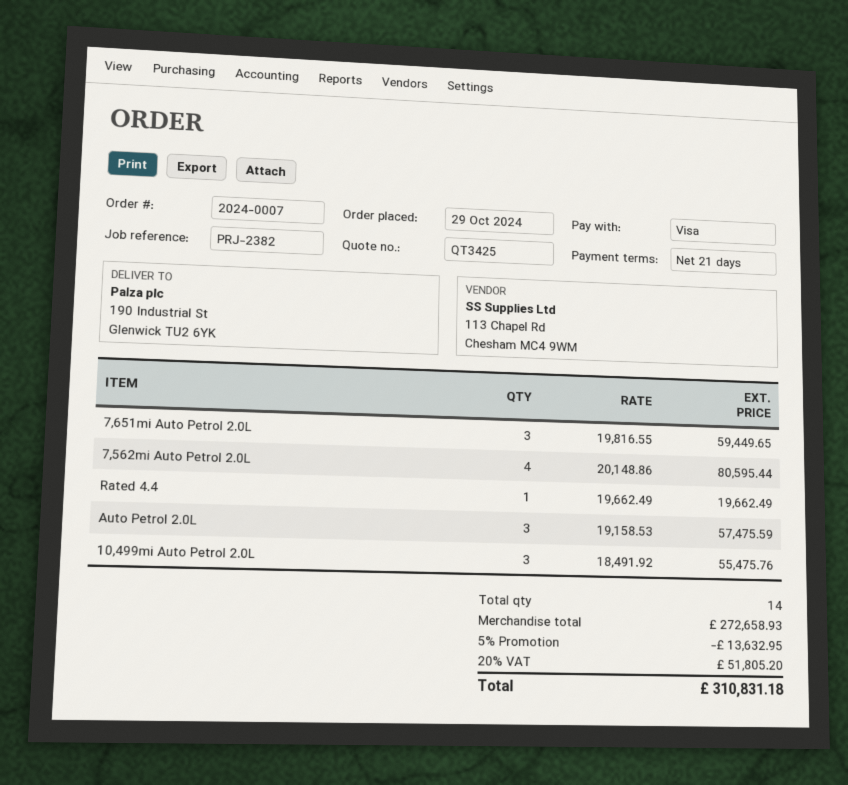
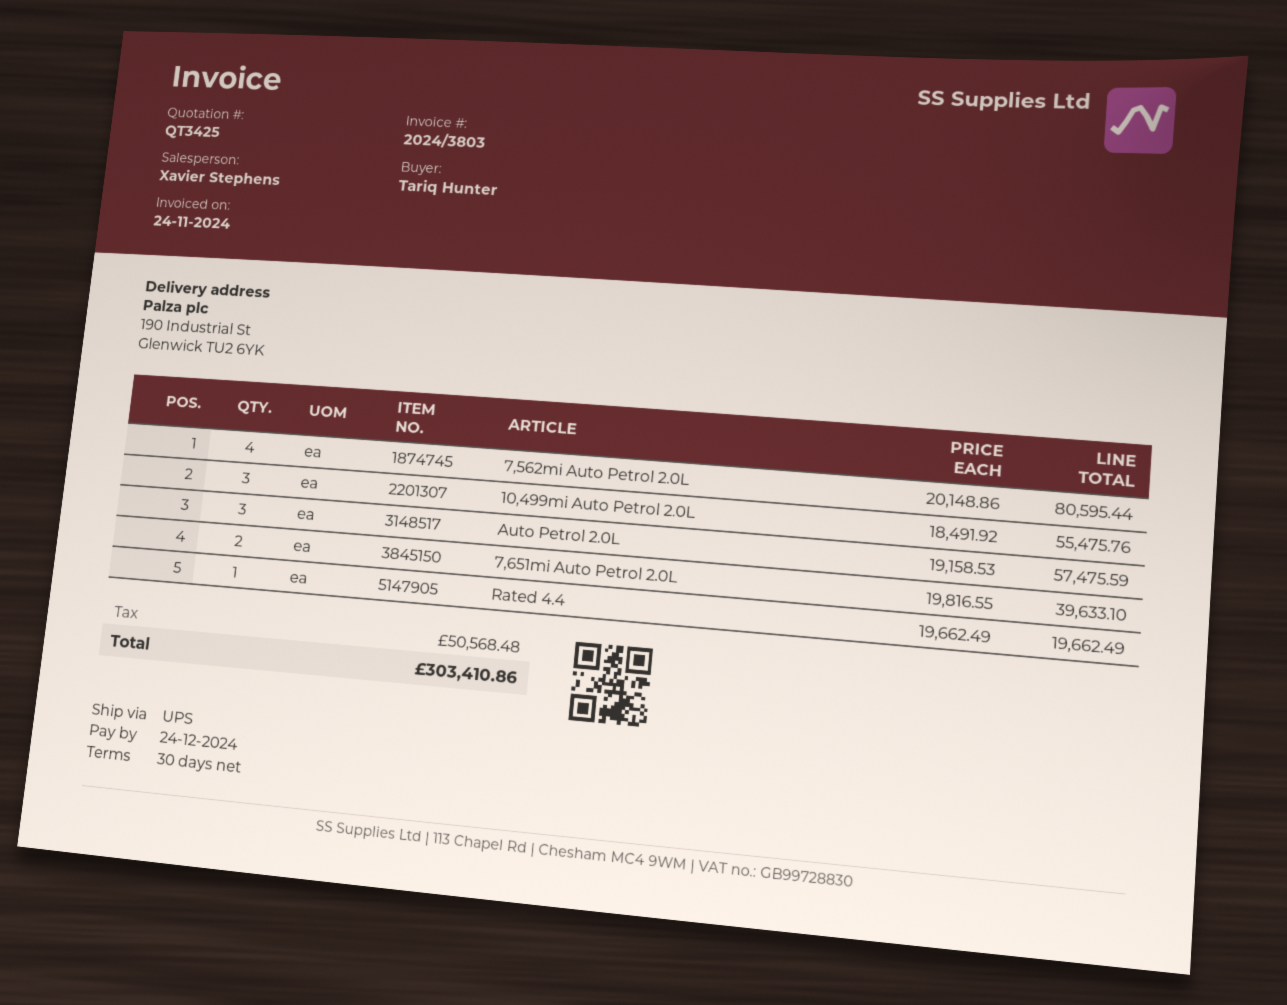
payment terms: 21 days -> 30 days
7,651mi Auto Petrol 2.0L: 3 x 19816.55 = 59449.65 -> 2 x 19816.55 = 39633.10
discount: 5% = 13632.95 -> none
tax: 51805.20 -> 50568.48
total: 310831.18 -> 303410.86

